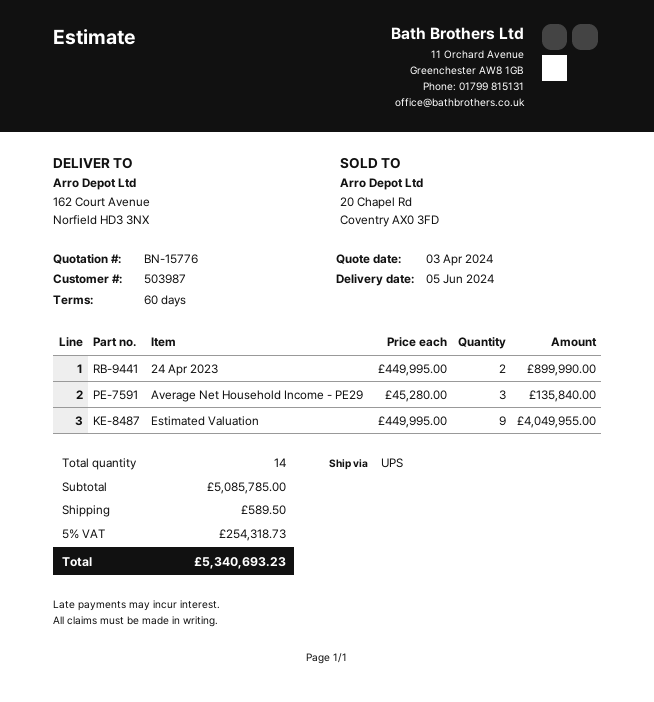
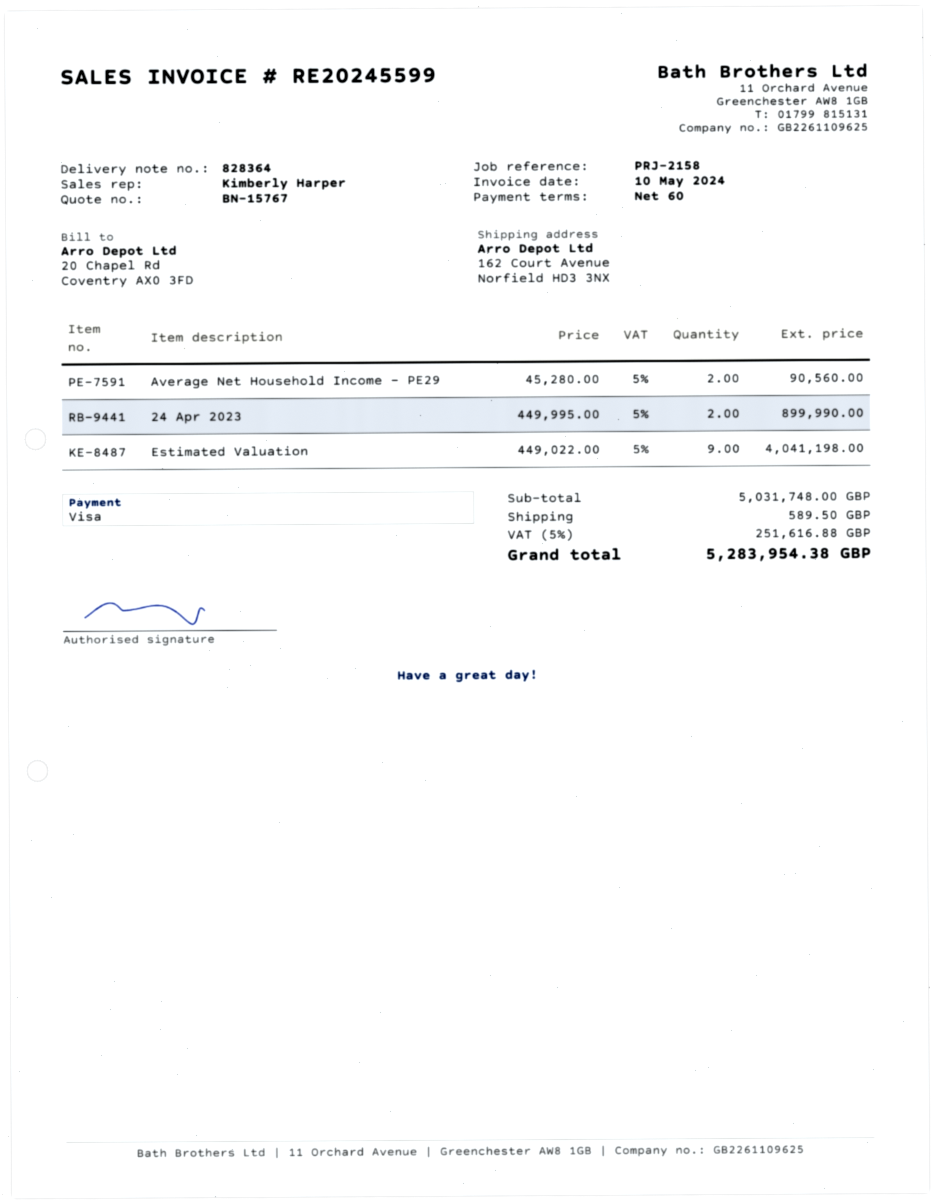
quote number: BN-15776 -> BN-15767
Average Net Household Income - PE29: 3 x 45280.00 = 135840.00 -> 2 x 45280.00 = 90560.00
Estimated Valuation: 9 x 449995.00 = 4049955.00 -> 9 x 449022.00 = 4041198.00
subtotal: 5085785.00 -> 5031748.00
tax: 5% = 254318.73 -> 5% = 251616.88
total: 5340693.23 -> 5283954.38

